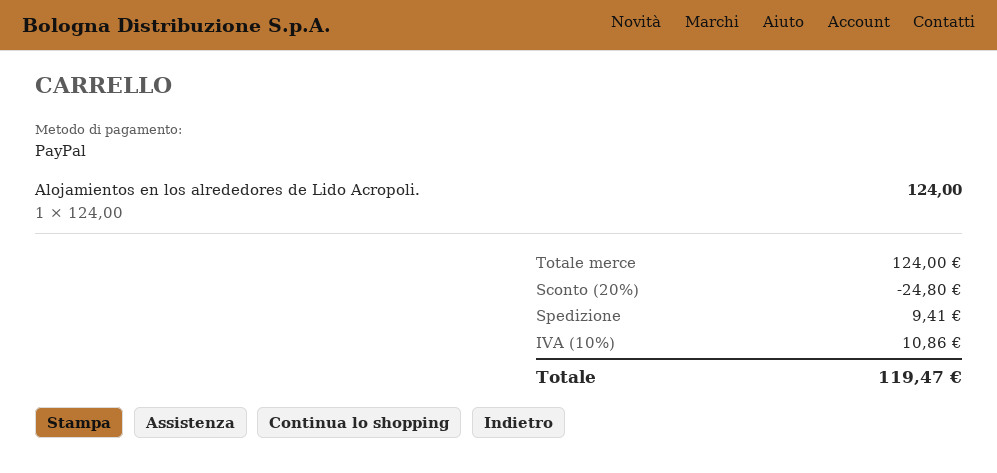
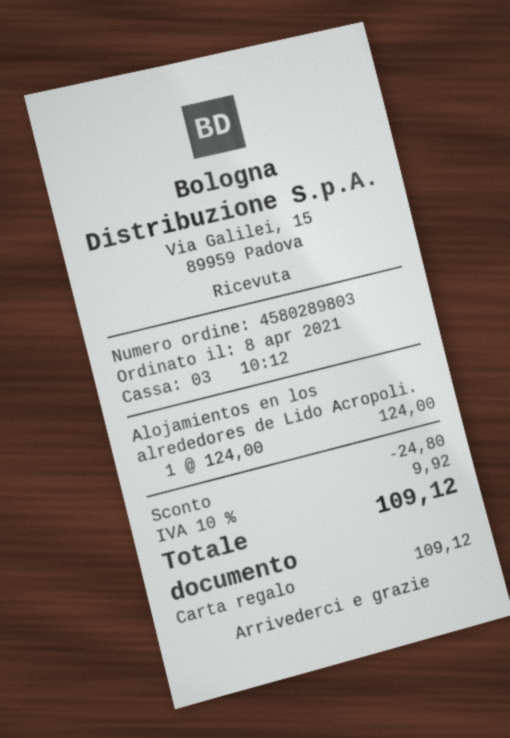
payment method: PayPal -> gift card
shipping: 9.41 -> none
tax: 10% = 10.86 -> 10% = 9.92
total: 119.47 -> 109.12

